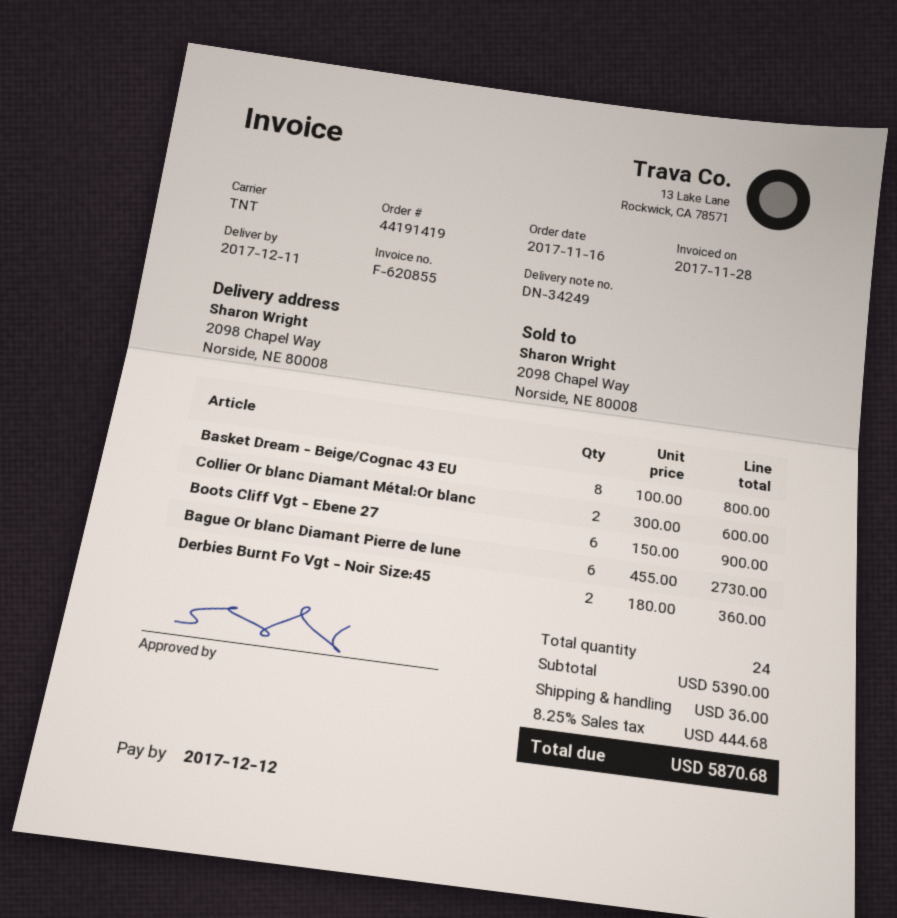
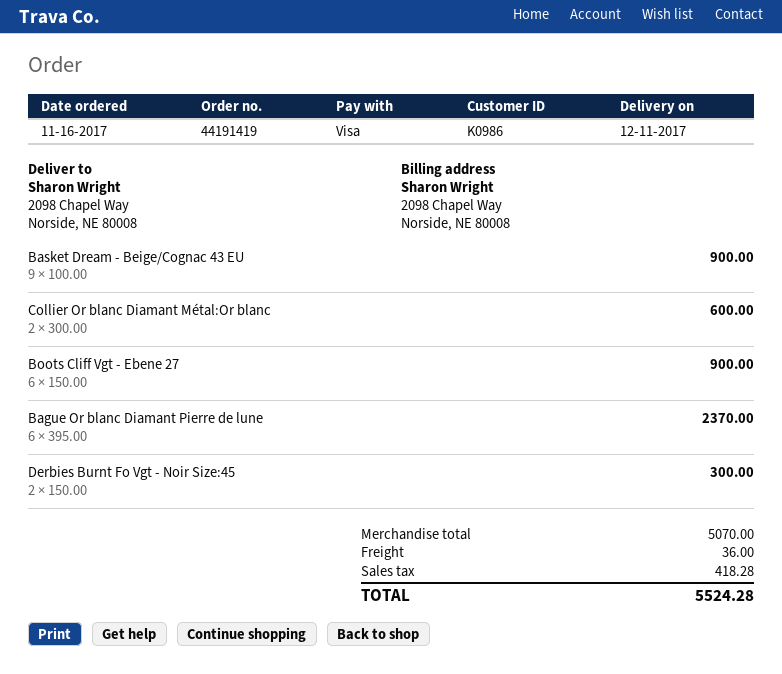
Basket Dream - Beige/Cognac 43 EU: 8 x 100.00 = 800.00 -> 9 x 100.00 = 900.00
Bague Or blanc Diamant Pierre de lune: 6 x 455.00 = 2730.00 -> 6 x 395.00 = 2370.00
Derbies Burnt Fo Vgt - Noir Size:45: 2 x 180.00 = 360.00 -> 2 x 150.00 = 300.00
subtotal: 5390.00 -> 5070.00
tax: 444.68 -> 418.28
total: 5870.68 -> 5524.28

